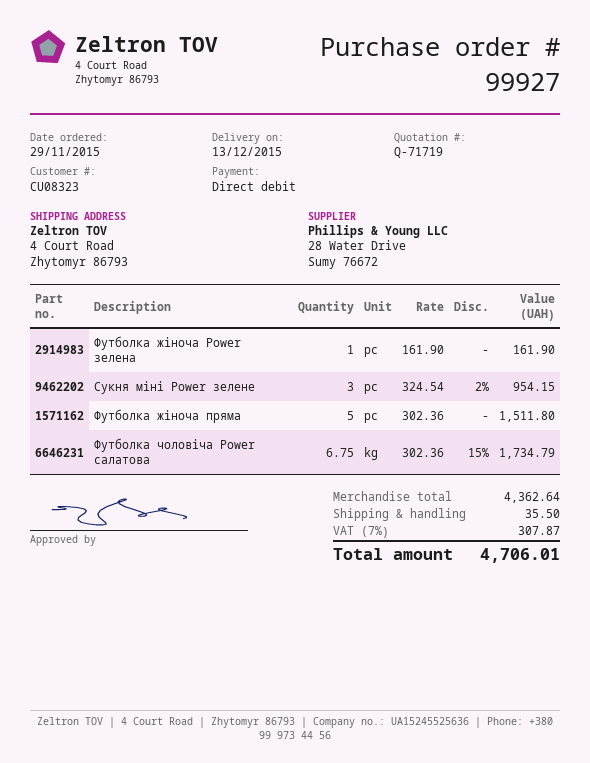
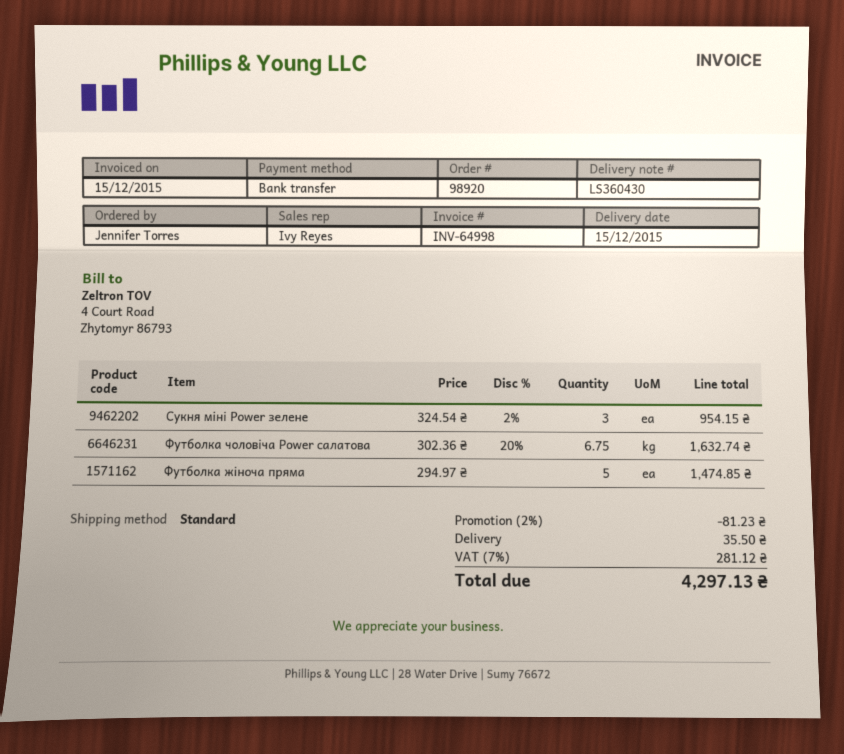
order number: 99927 -> 98920
delivery date: 2015-12-13 -> 2015-12-15
payment method: direct debit -> bank transfer
Футболка жіноча Power зелена: 1 x 161.90 = 161.90 -> none
Футболка жіноча пряма: 5 x 302.36 = 1511.80 -> 5 x 294.97 = 1474.85
Футболка чоловіча Power салатова: 6.75 x 302.36 - 15% = 1734.79 -> 6.75 x 302.36 - 20% = 1632.74
discount: none -> 2% = 81.23
tax: 7% = 307.87 -> 7% = 281.12
total: 4706.01 -> 4297.13

